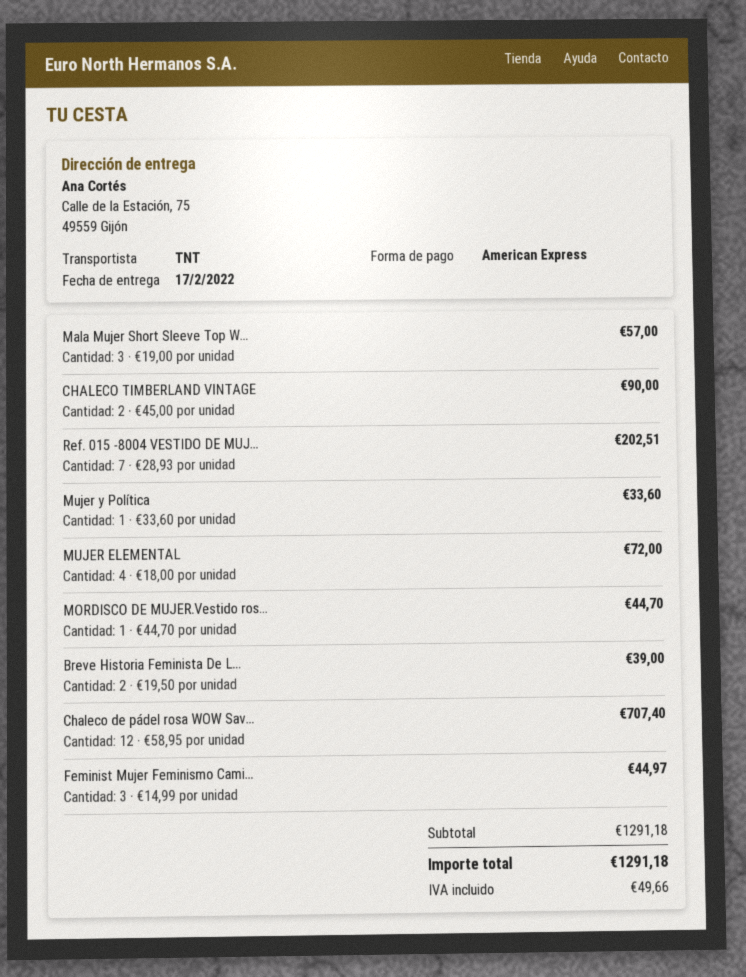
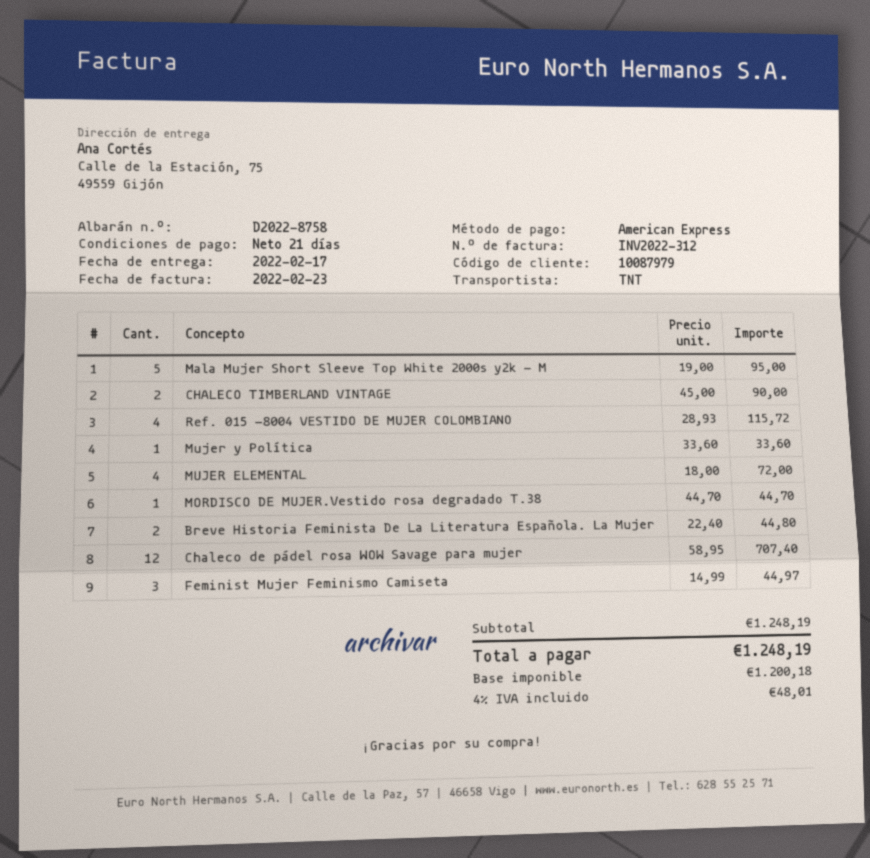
Mala Mujer Short Sleeve Top W...: 3 x 19.00 = 57.00 -> 5 x 19.00 = 95.00
Ref. 015 -8004 VESTIDO DE MUJ...: 7 x 28.93 = 202.51 -> 4 x 28.93 = 115.72
Breve Historia Feminista De L...: 2 x 19.50 = 39.00 -> 2 x 22.40 = 44.80
subtotal: 1291.18 -> 1248.19
tax: 49.66 -> 48.01
total: 1291.18 -> 1248.19

